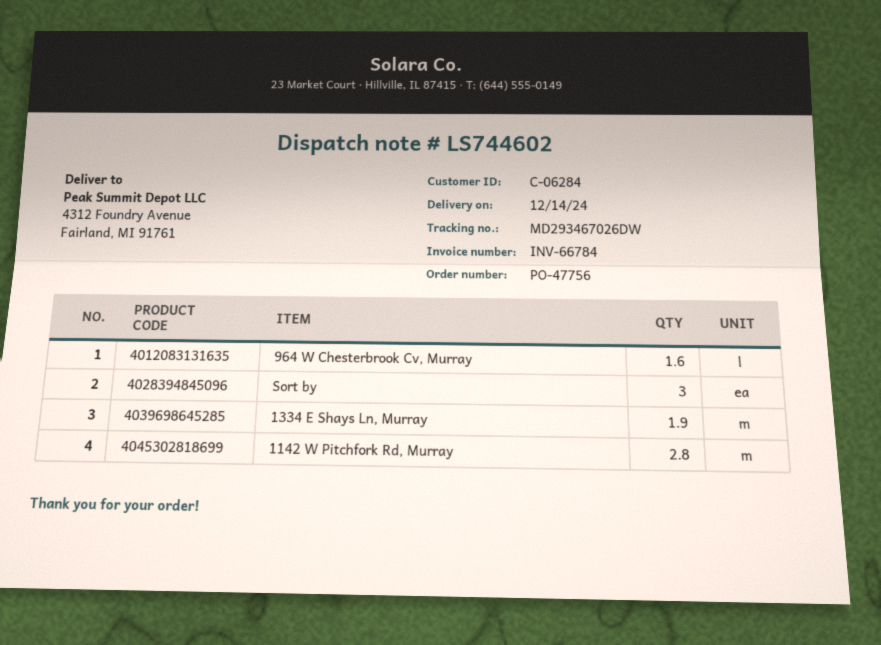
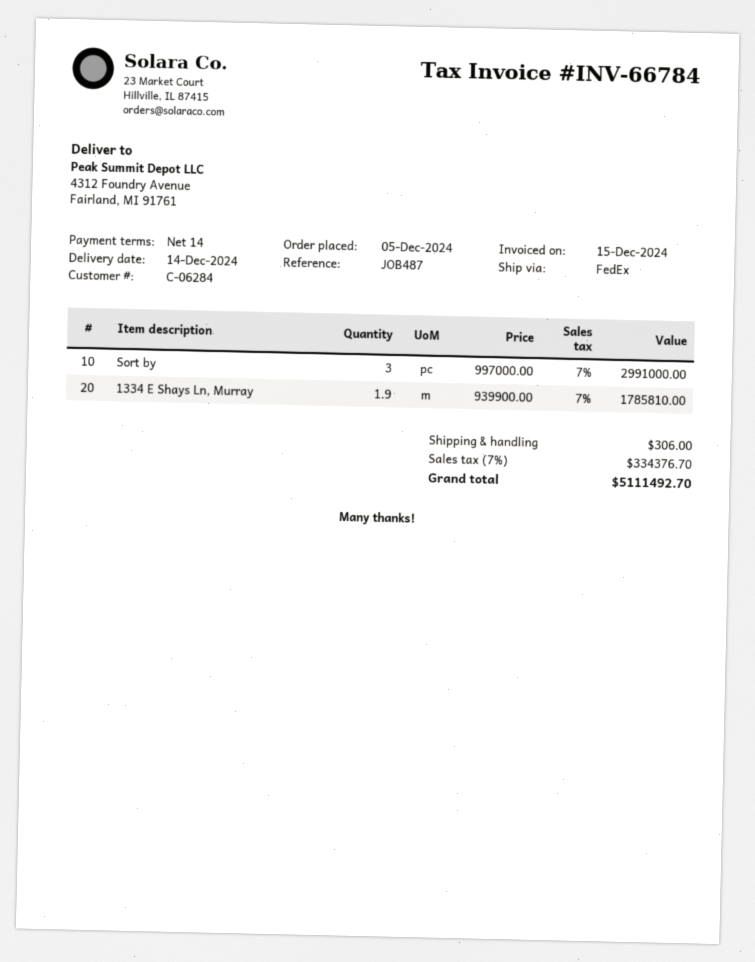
964 W Chesterbrook Cv, Murray: 1.6 -> none
1142 W Pitchfork Rd, Murray: 2.8 -> none

